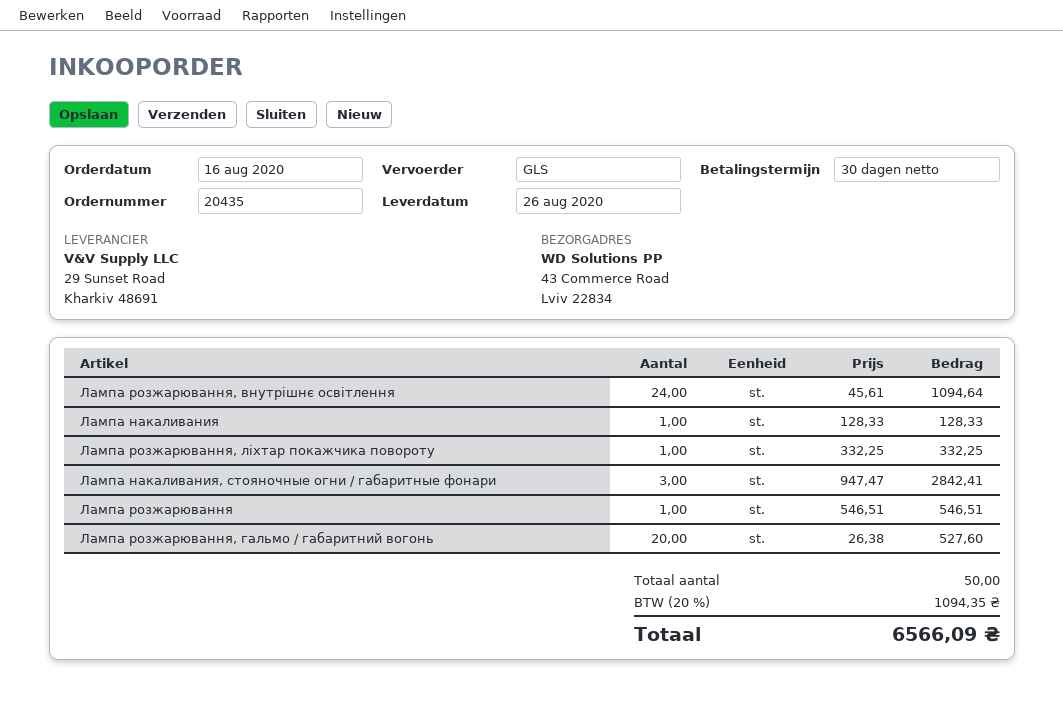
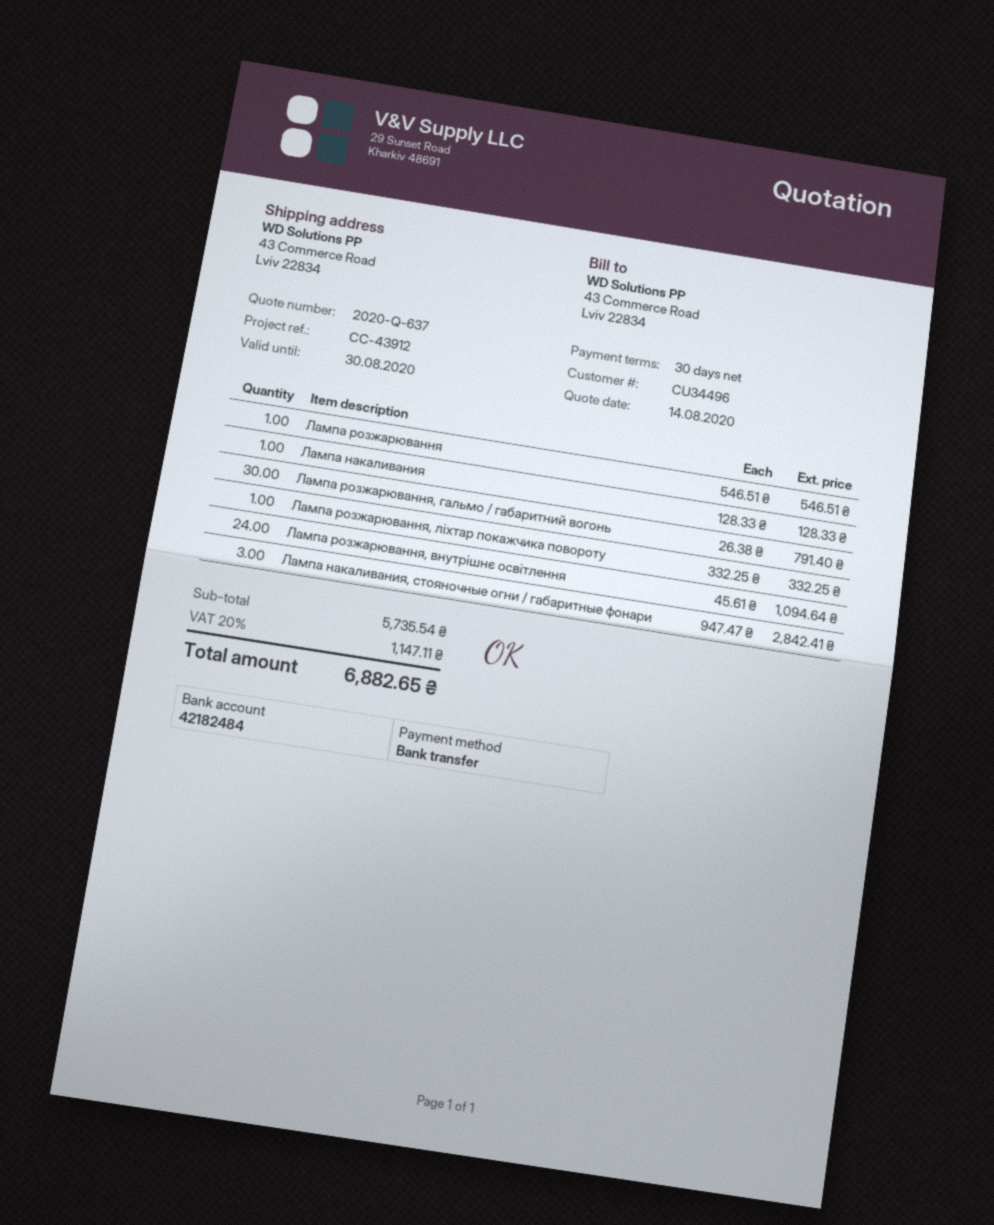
Лампа розжарювання, гальмо / габаритний вогонь: 20 x 26.38 = 527.60 -> 30 x 26.38 = 791.40
tax: 20% = 1094.35 -> 20% = 1147.11
total: 6566.09 -> 6882.65

